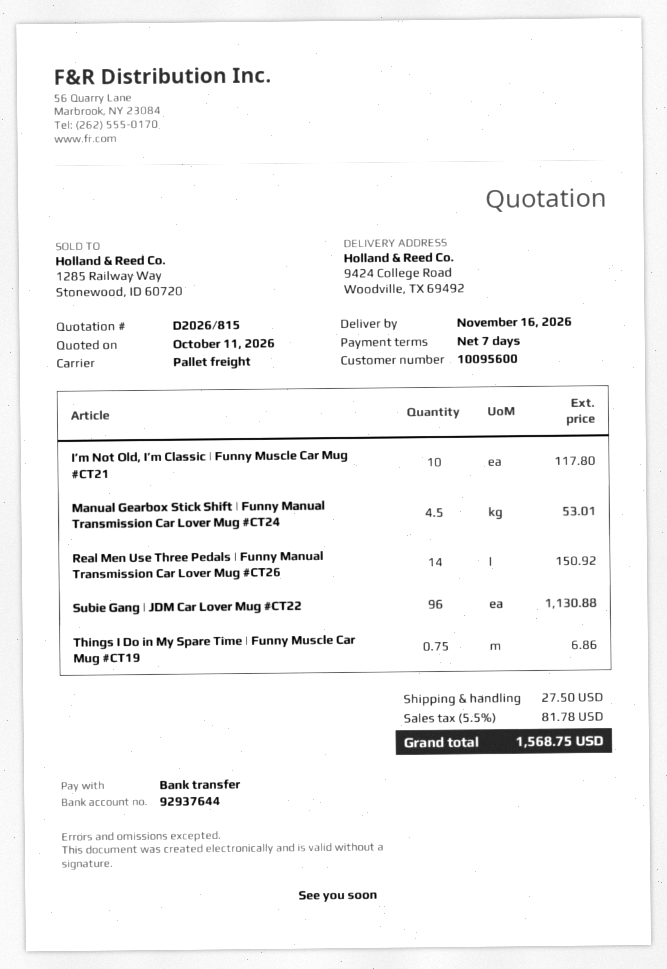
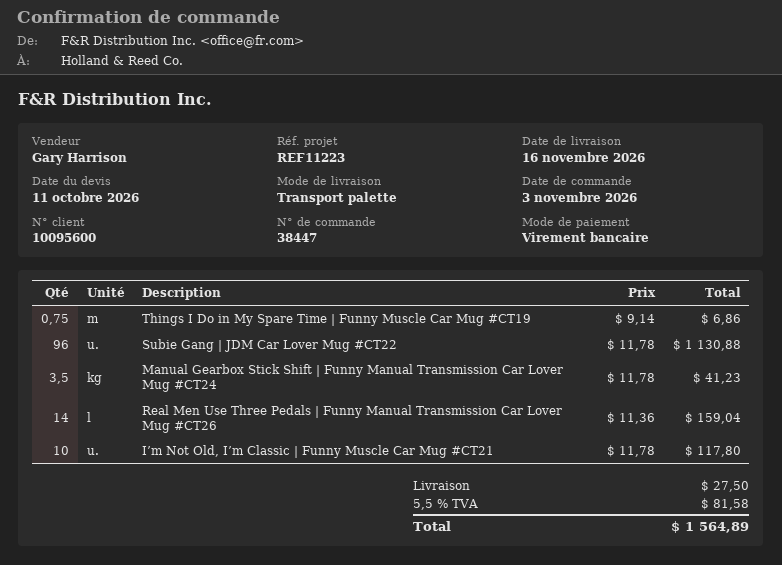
Manual Gearbox Stick Shift | Funny Manual Transmission Car Lover Mug #CT24: 4.5 for 53.01 -> 3.5 for 41.23
Real Men Use Three Pedals | Funny Manual Transmission Car Lover Mug #CT26: 14 for 150.92 -> 14 for 159.04
tax: 5.5% = 81.78 -> 5.5% = 81.58
total: 1568.75 -> 1564.89

